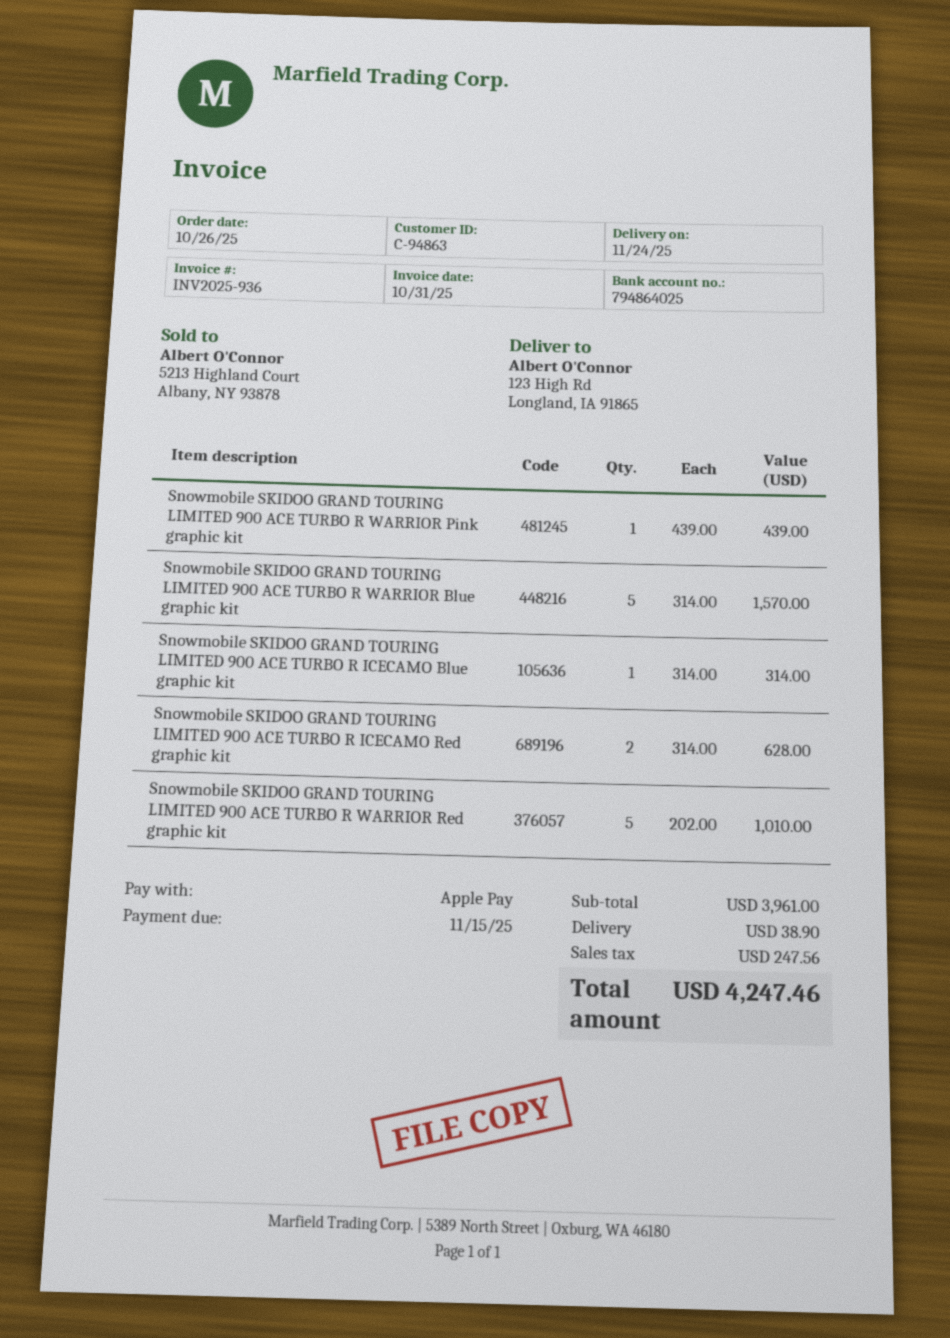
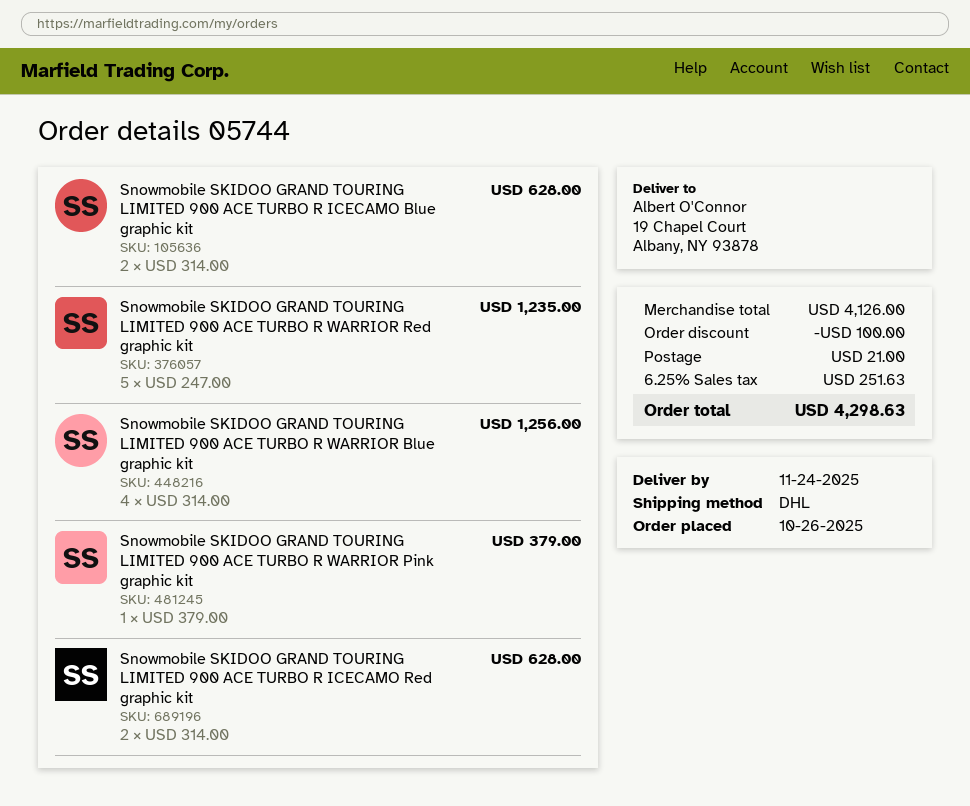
ship to: 123 High Rd, Longland, IA 91865 -> 19 Chapel Court, Albany, NY 93878
Snowmobile SKIDOO GRAND TOURING LIMITED 900 ACE TURBO R WARRIOR Pink graphic kit: 1 x 439.00 = 439.00 -> 1 x 379.00 = 379.00
Snowmobile SKIDOO GRAND TOURING LIMITED 900 ACE TURBO R WARRIOR Blue graphic kit: 5 x 314.00 = 1570.00 -> 4 x 314.00 = 1256.00
Snowmobile SKIDOO GRAND TOURING LIMITED 900 ACE TURBO R ICECAMO Blue graphic kit: 1 x 314.00 = 314.00 -> 2 x 314.00 = 628.00
Snowmobile SKIDOO GRAND TOURING LIMITED 900 ACE TURBO R WARRIOR Red graphic kit: 5 x 202.00 = 1010.00 -> 5 x 247.00 = 1235.00
subtotal: 3961.00 -> 4126.00
discount: none -> 100.00
shipping: 38.90 -> 21.00
tax: 247.56 -> 251.63
total: 4247.46 -> 4298.63

